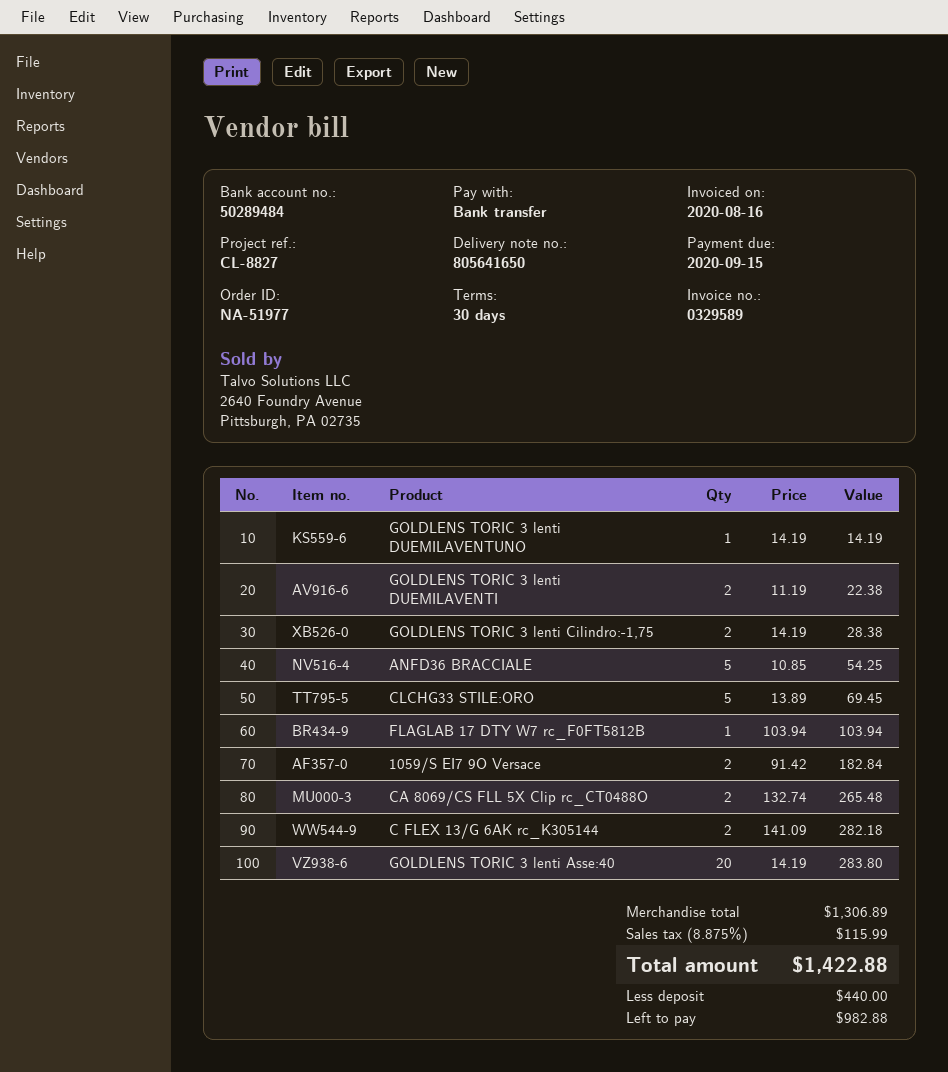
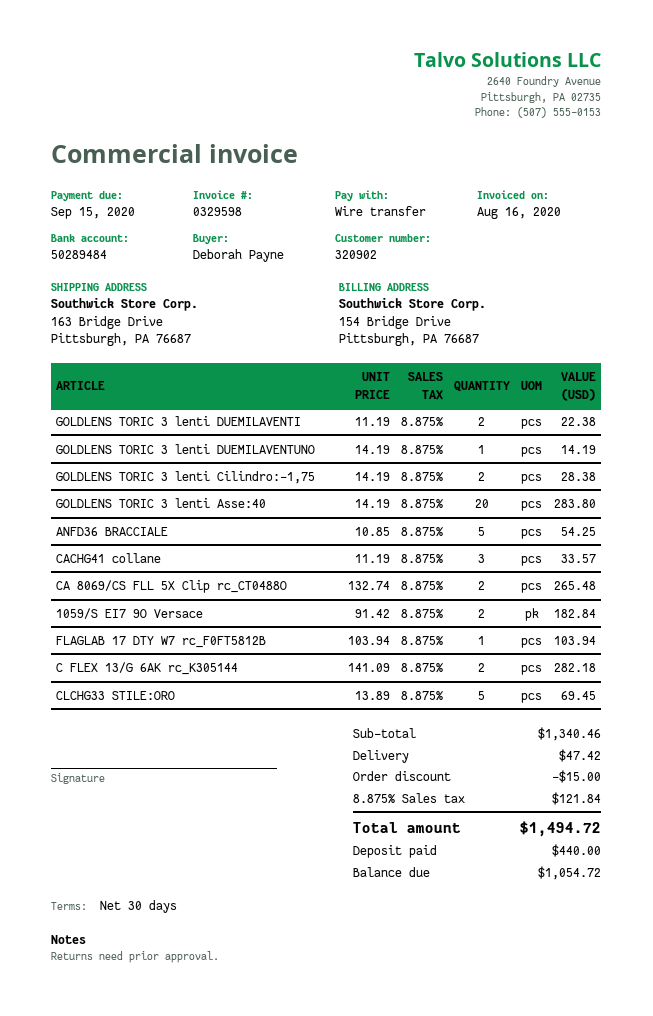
invoice number: 0329589 -> 0329598
CACHG41 collane: none -> 3 x 11.19 = 33.57
subtotal: 1306.89 -> 1340.46
discount: none -> 15.00
shipping: none -> 47.42
tax: 8.875% = 115.99 -> 8.875% = 121.84
total: 1422.88 -> 1494.72
balance: 982.88 -> 1054.72

